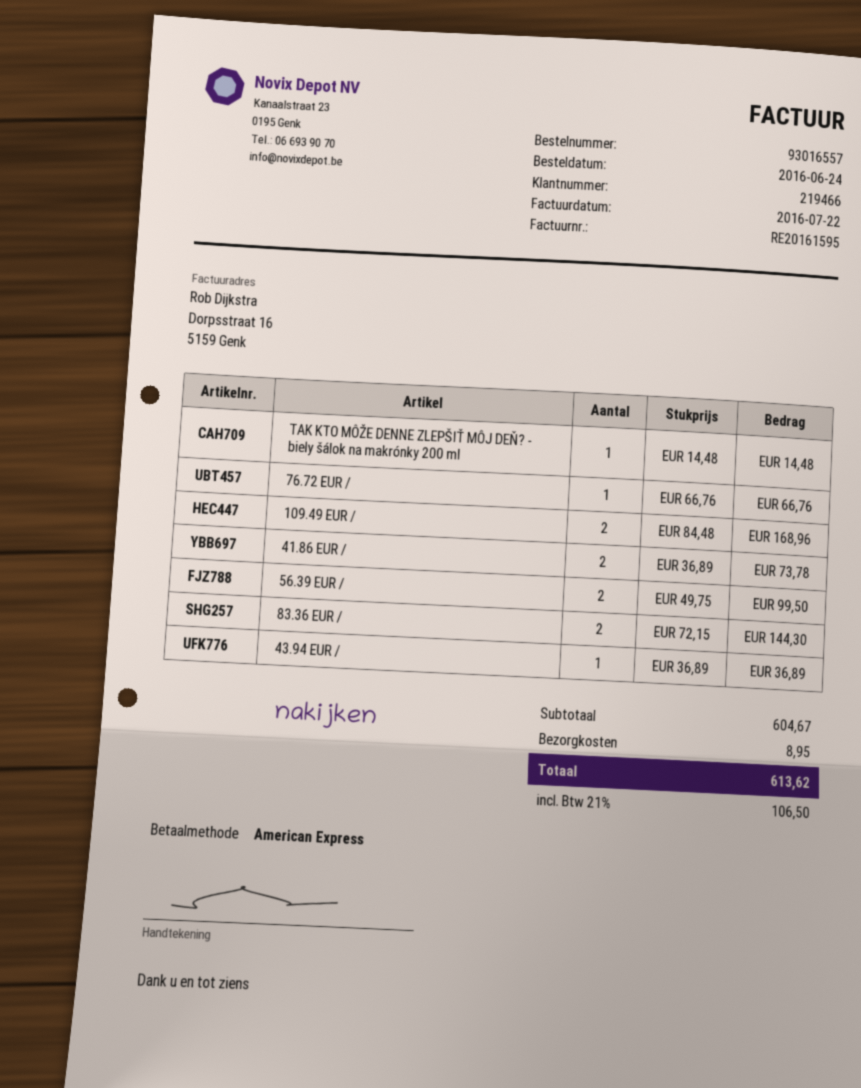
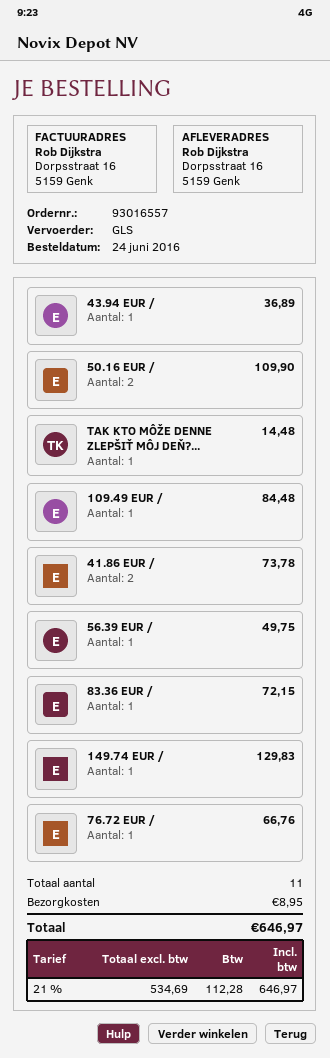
109.49 EUR /: 2 for 168.96 -> 1 for 84.48
56.39 EUR /: 2 for 99.50 -> 1 for 49.75
83.36 EUR /: 2 for 144.30 -> 1 for 72.15
50.16 EUR /: none -> 2 for 109.90
149.74 EUR /: none -> 1 for 129.83
tax: 21% = 106.50 -> 21% = 112.28
total: 613.62 -> 646.97

